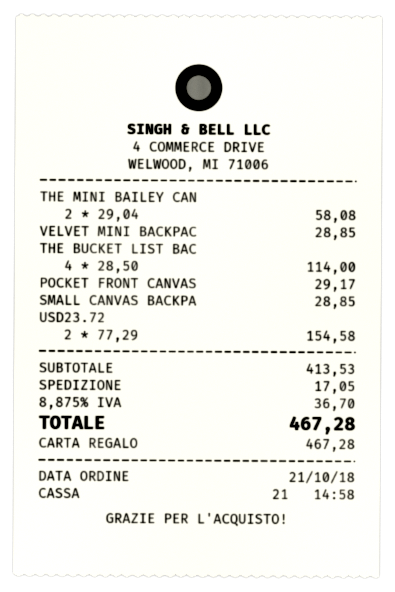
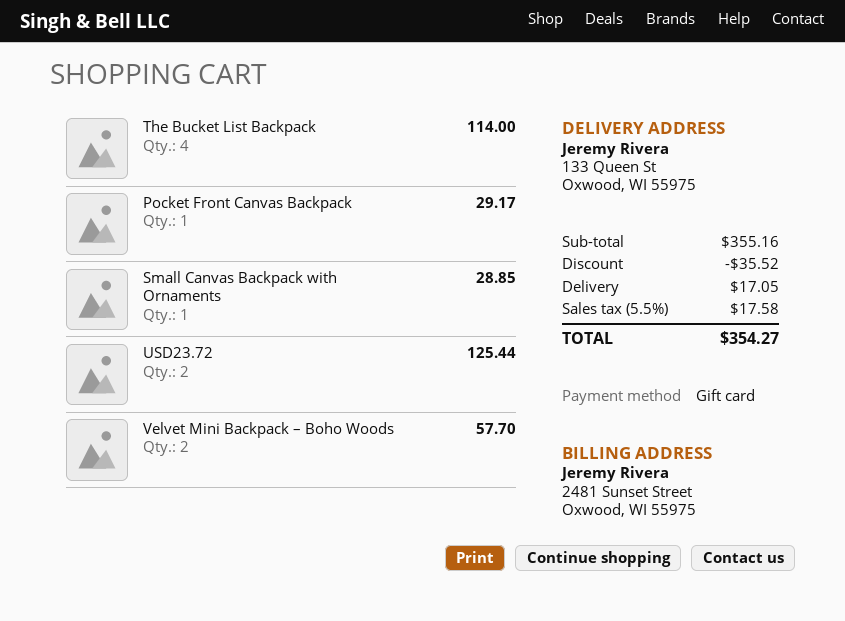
THE MINI BAILEY CAN: 2 for 58.08 -> none
VELVET MINI BACKPAC: 1 for 28.85 -> 2 for 57.70
USD23.72: 2 for 154.58 -> 2 for 125.44
subtotal: 413.53 -> 355.16
discount: none -> 35.52
tax: 8.875% = 36.70 -> 5.5% = 17.58
total: 467.28 -> 354.27

